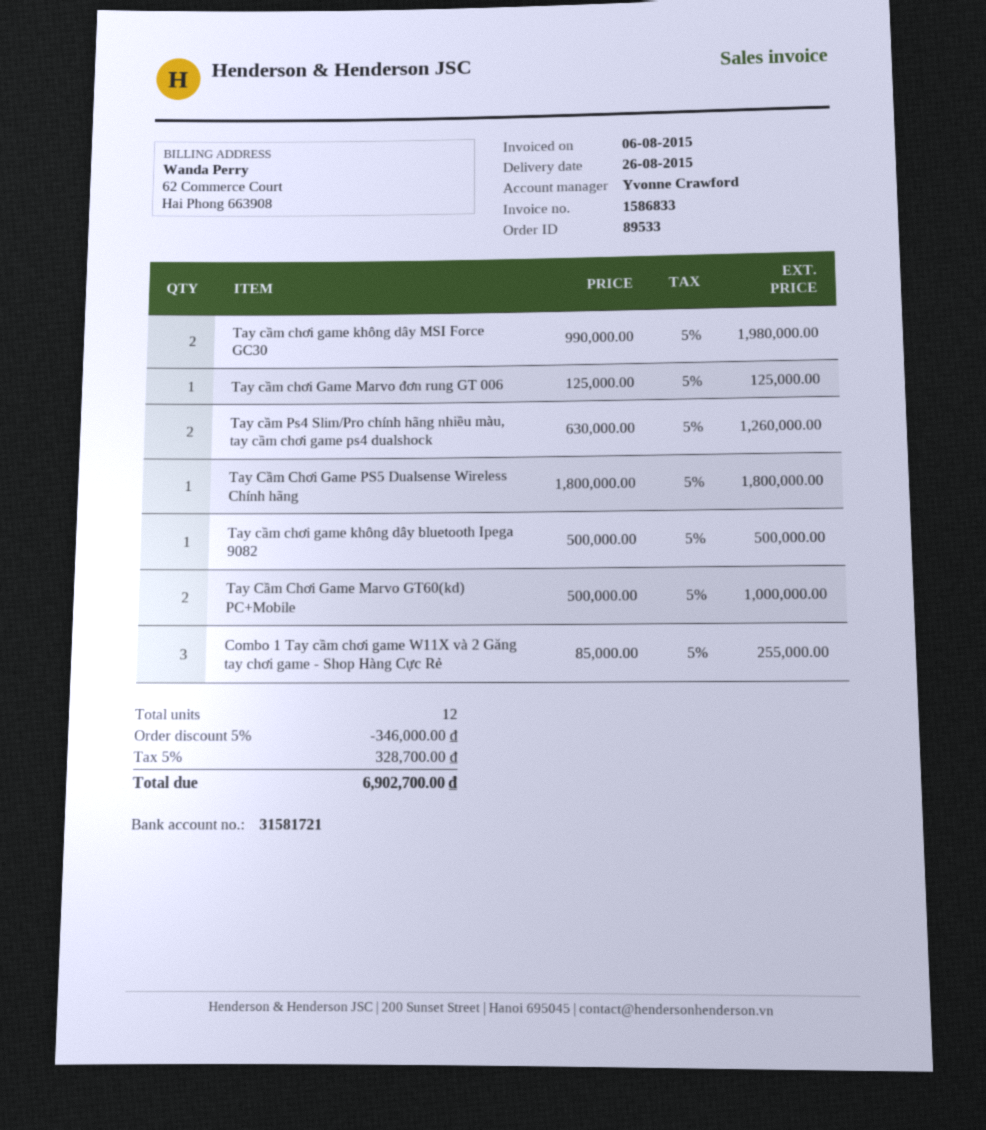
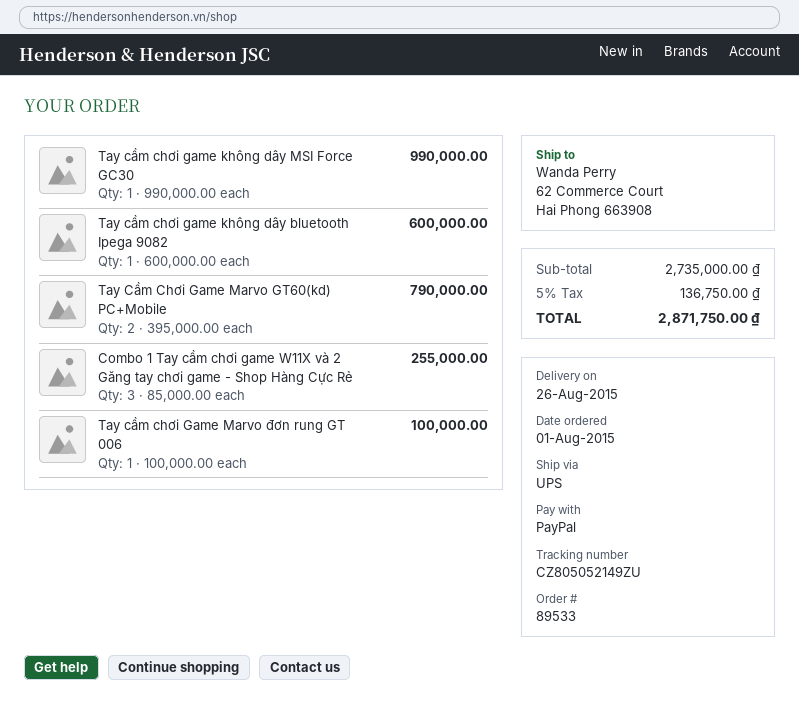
Tay cầm chơi game không dây MSI Force GC30: 2 x 990000.00 = 1980000.00 -> 1 x 990000.00 = 990000.00
Tay cầm chơi Game Marvo đơn rung GT 006: 1 x 125000.00 = 125000.00 -> 1 x 100000.00 = 100000.00
Tay cầm Ps4 Slim/Pro chính hãng nhiều màu, tay cầm chơi game ps4 dualshock: 2 x 630000.00 = 1260000.00 -> none
Tay Cầm Chơi Game PS5 Dualsense Wireless Chính hãng: 1 x 1800000.00 = 1800000.00 -> none
Tay cầm chơi game không dây bluetooth Ipega 9082: 1 x 500000.00 = 500000.00 -> 1 x 600000.00 = 600000.00
Tay Cầm Chơi Game Marvo GT60(kd) PC+Mobile: 2 x 500000.00 = 1000000.00 -> 2 x 395000.00 = 790000.00
discount: 5% = 346000.00 -> none
tax: 5% = 328700.00 -> 5% = 136750.00
total: 6902700.00 -> 2871750.00

